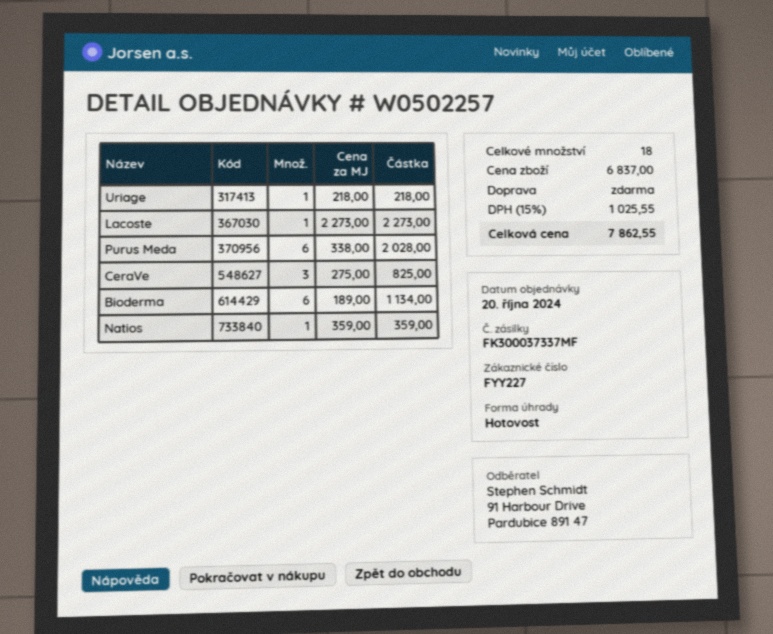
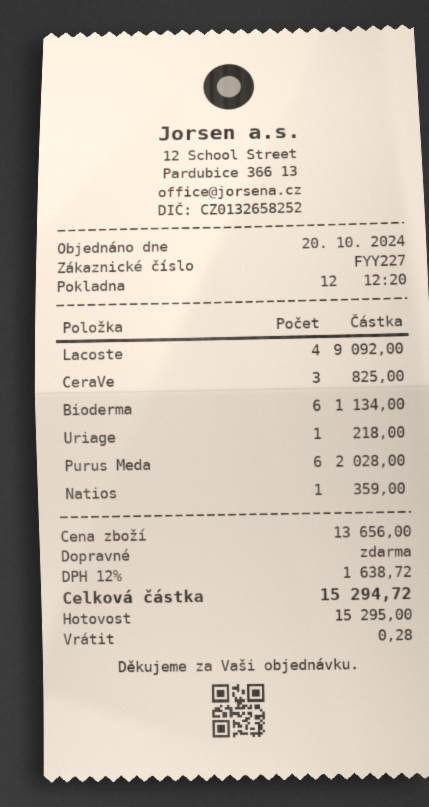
Lacoste: 1 for 2273.00 -> 4 for 9092.00
subtotal: 6837.00 -> 13656.00
tax: 15% = 1025.55 -> 12% = 1638.72
total: 7862.55 -> 15294.72

